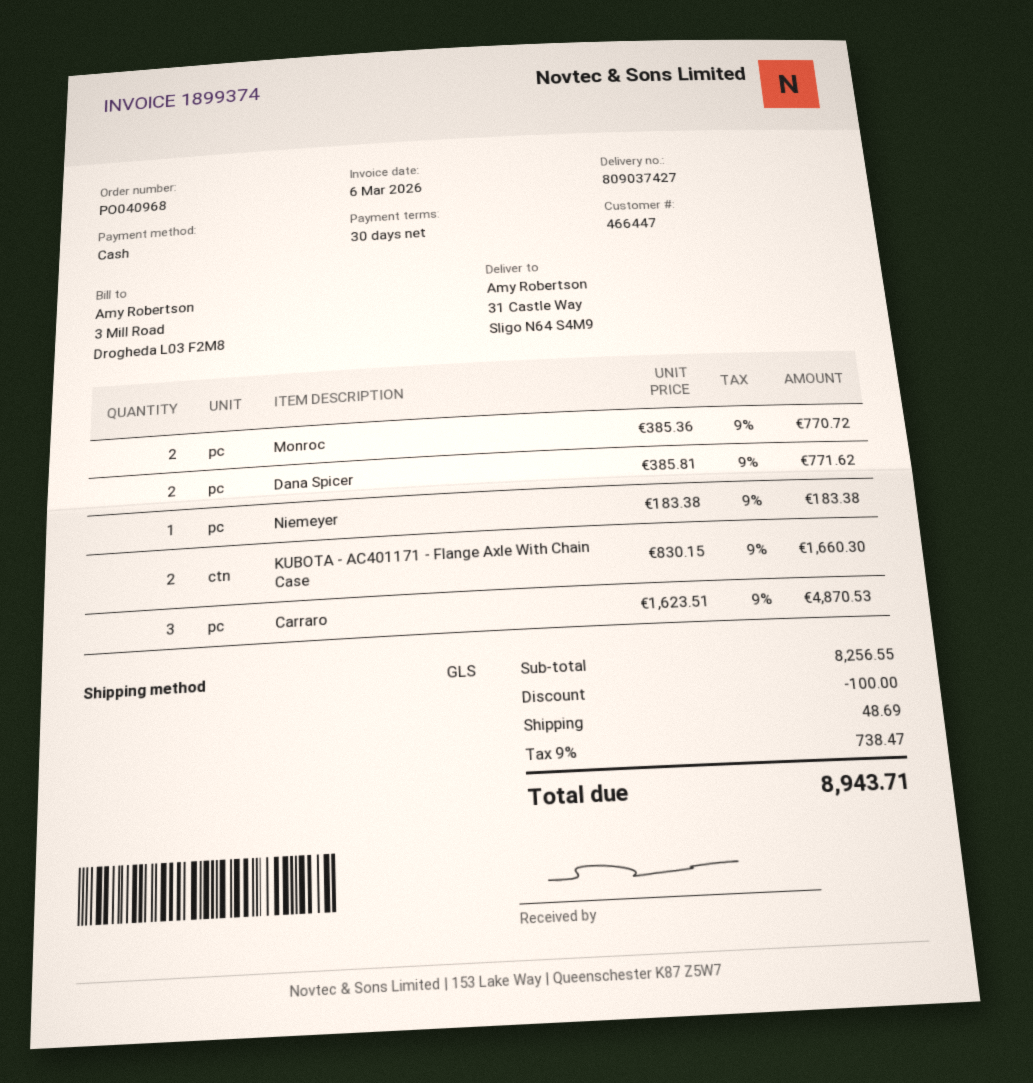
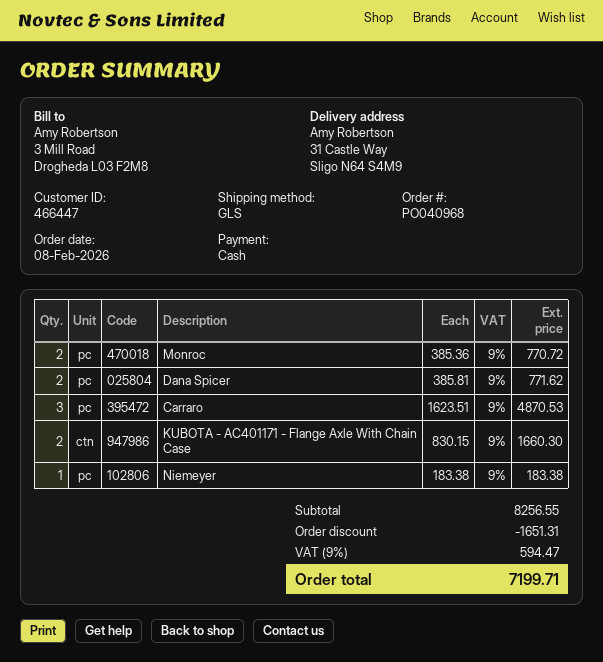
discount: 100.00 -> 1651.31
shipping: 48.69 -> none
tax: 9% = 738.47 -> 9% = 594.47
total: 8943.71 -> 7199.71

